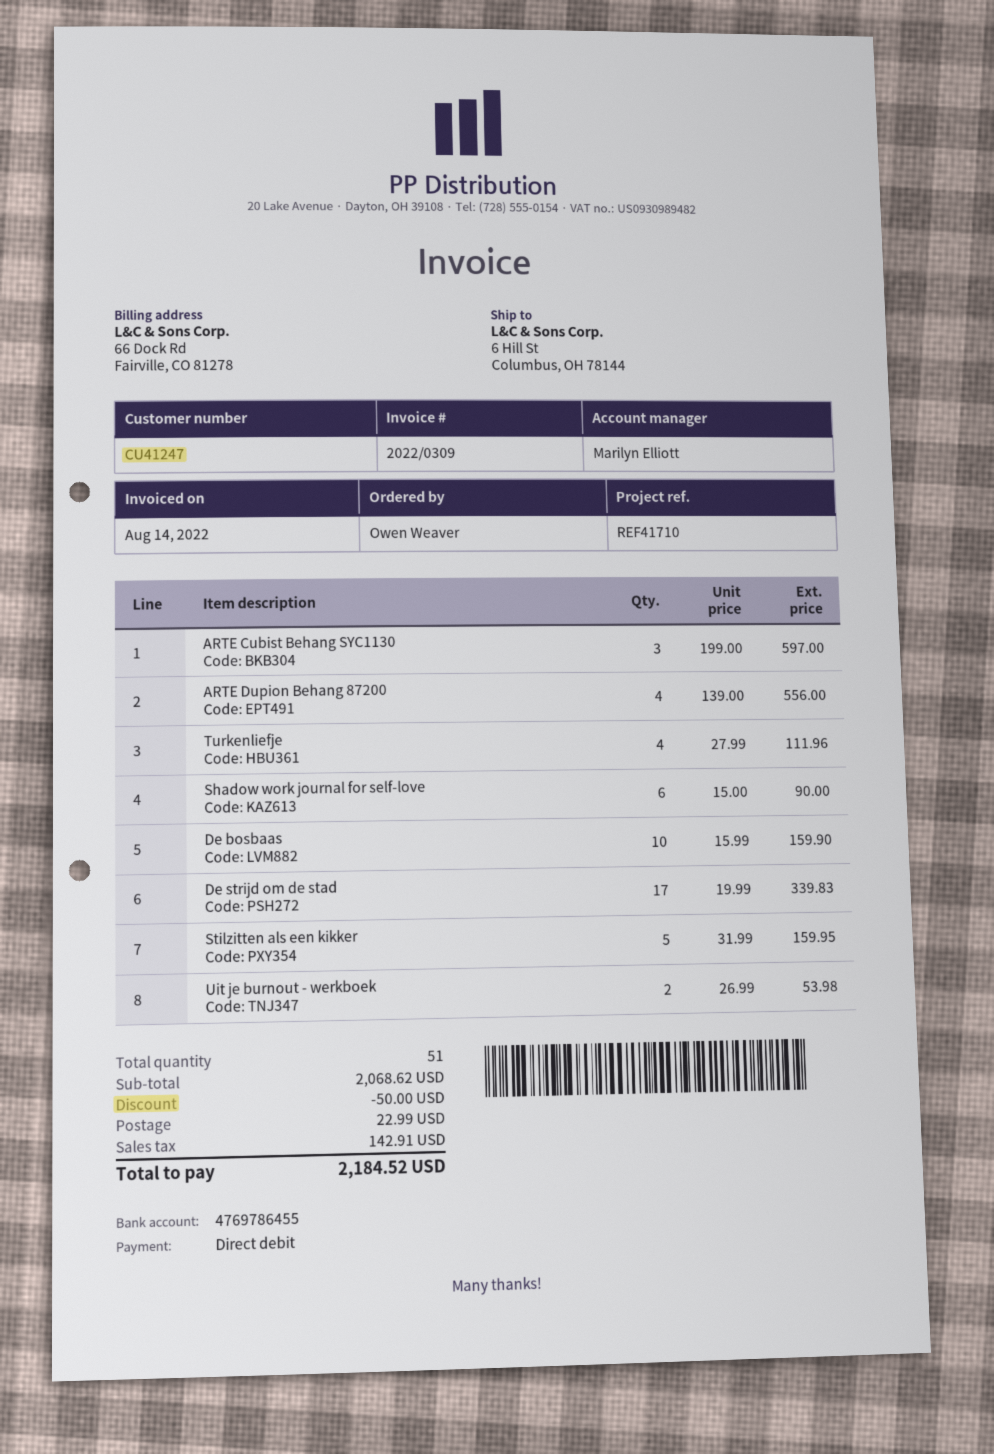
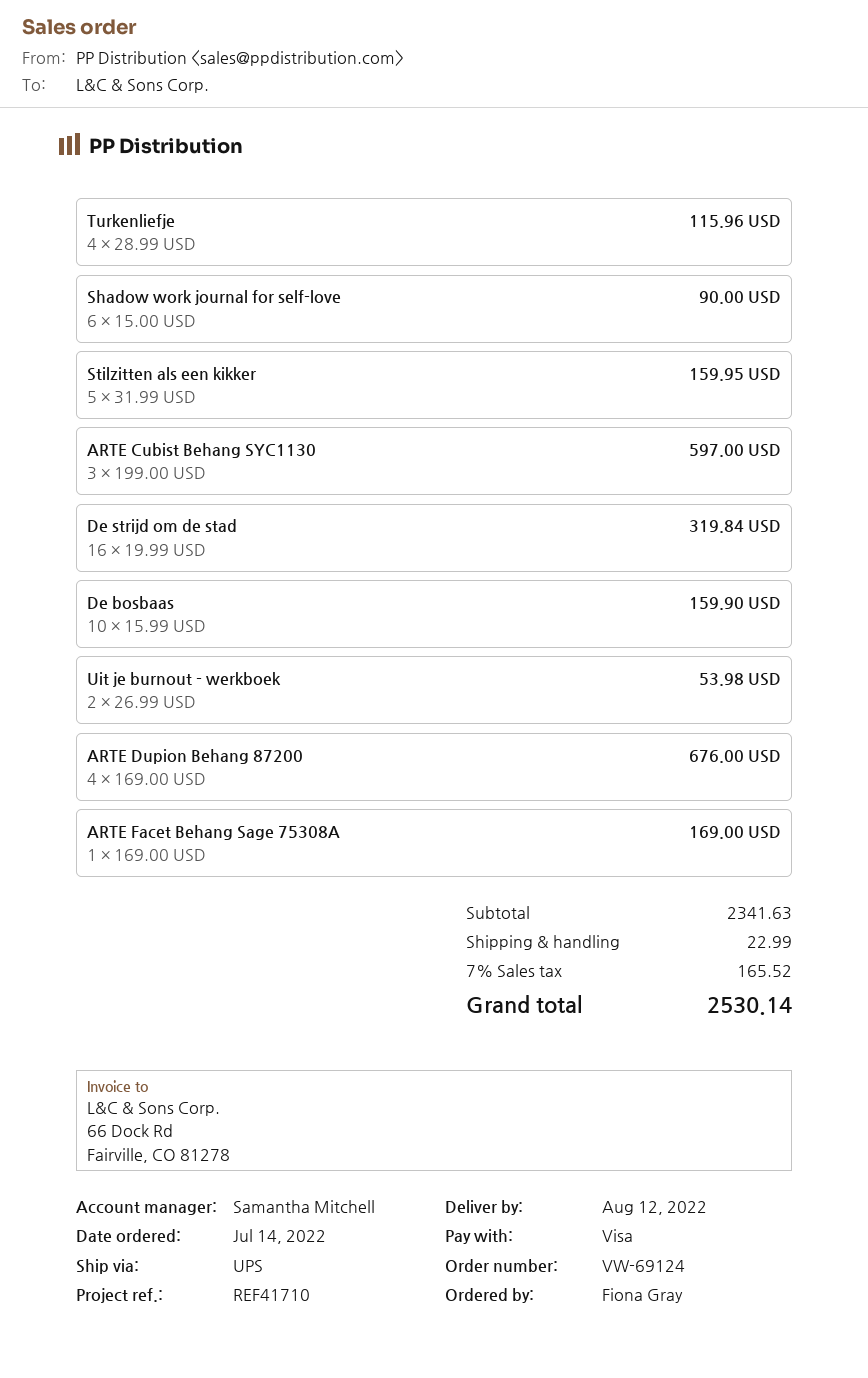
ordered by: Owen Weaver -> Fiona Gray
sales rep: Marilyn Elliott -> Samantha Mitchell
payment method: direct debit -> Visa
ARTE Dupion Behang 87200: 4 x 139.00 = 556.00 -> 4 x 169.00 = 676.00
Turkenliefje: 4 x 27.99 = 111.96 -> 4 x 28.99 = 115.96
De strijd om de stad: 17 x 19.99 = 339.83 -> 16 x 19.99 = 319.84
ARTE Facet Behang Sage 75308A: none -> 1 x 169.00 = 169.00
subtotal: 2068.62 -> 2341.63
discount: 50.00 -> none
tax: 142.91 -> 165.52
total: 2184.52 -> 2530.14

